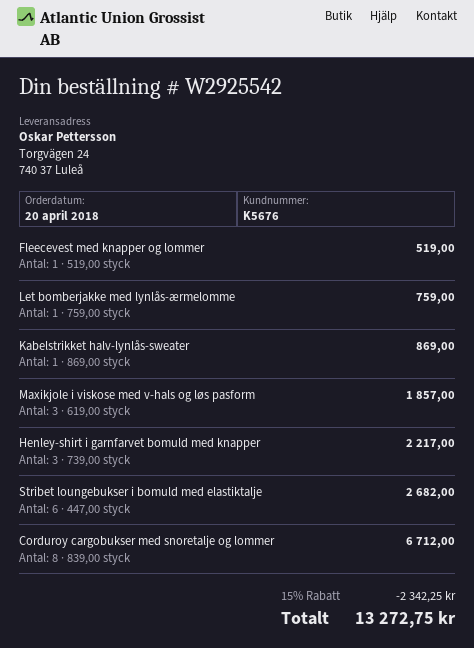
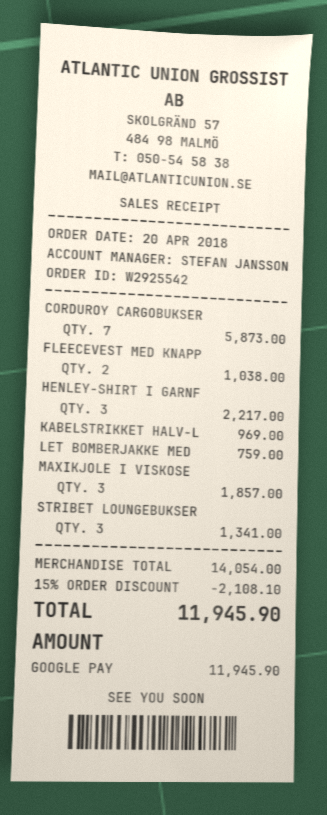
Fleecevest med knapper og lommer: 1 for 519.00 -> 2 for 1038.00
Kabelstrikket halv-lynlås-sweater: 1 for 869.00 -> 1 for 969.00
Stribet loungebukser i bomuld med elastiktalje: 6 for 2682.00 -> 3 for 1341.00
Corduroy cargobukser med snoretalje og lommer: 8 for 6712.00 -> 7 for 5873.00
discount: 15% = 2342.25 -> 15% = 2108.10
total: 13272.75 -> 11945.90

